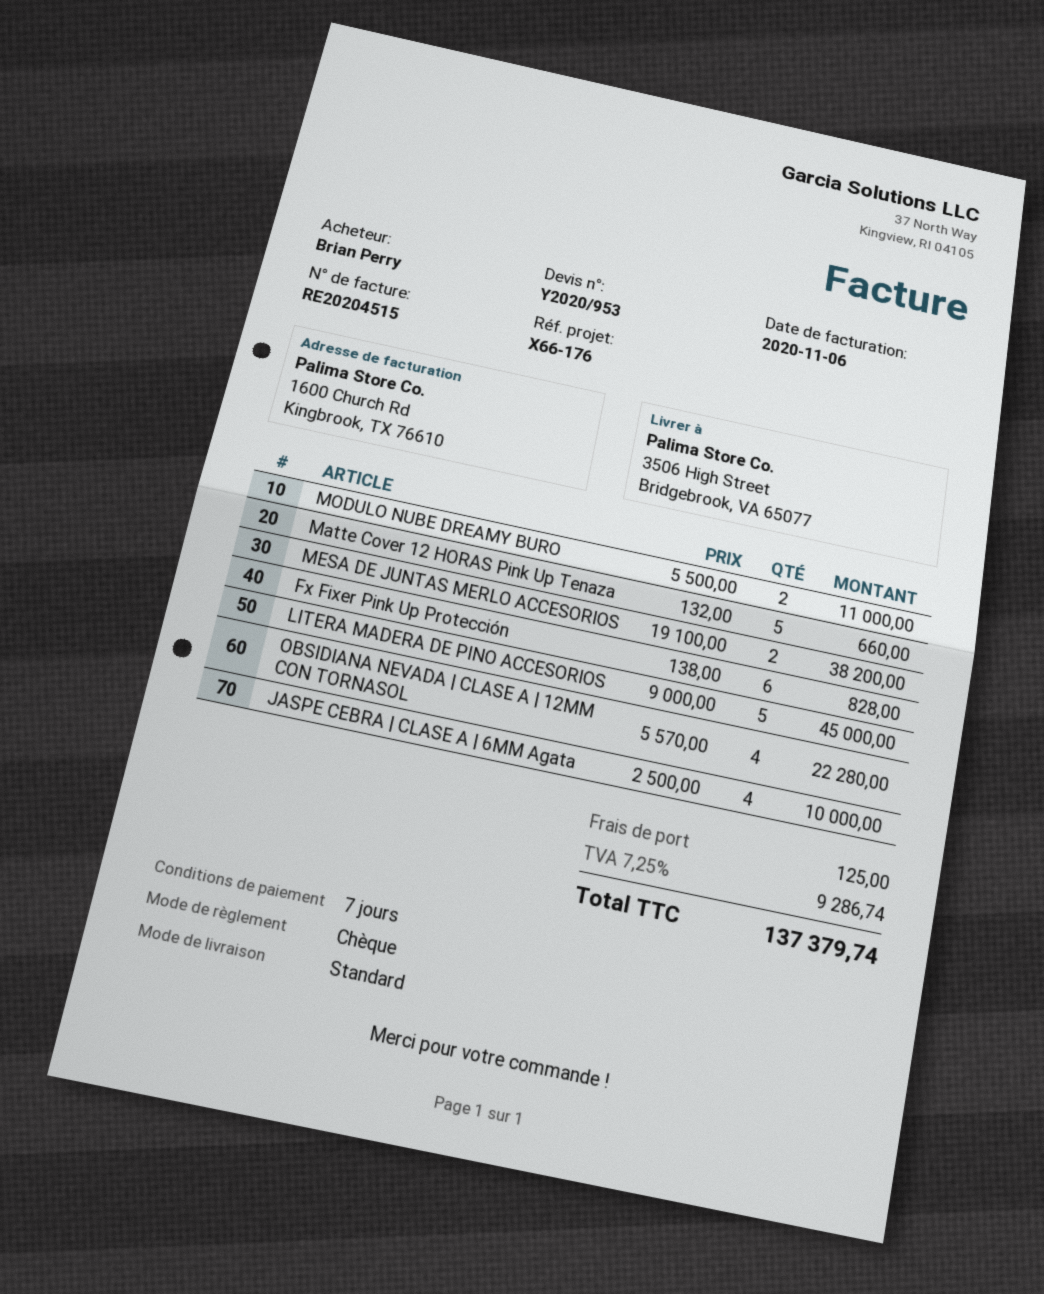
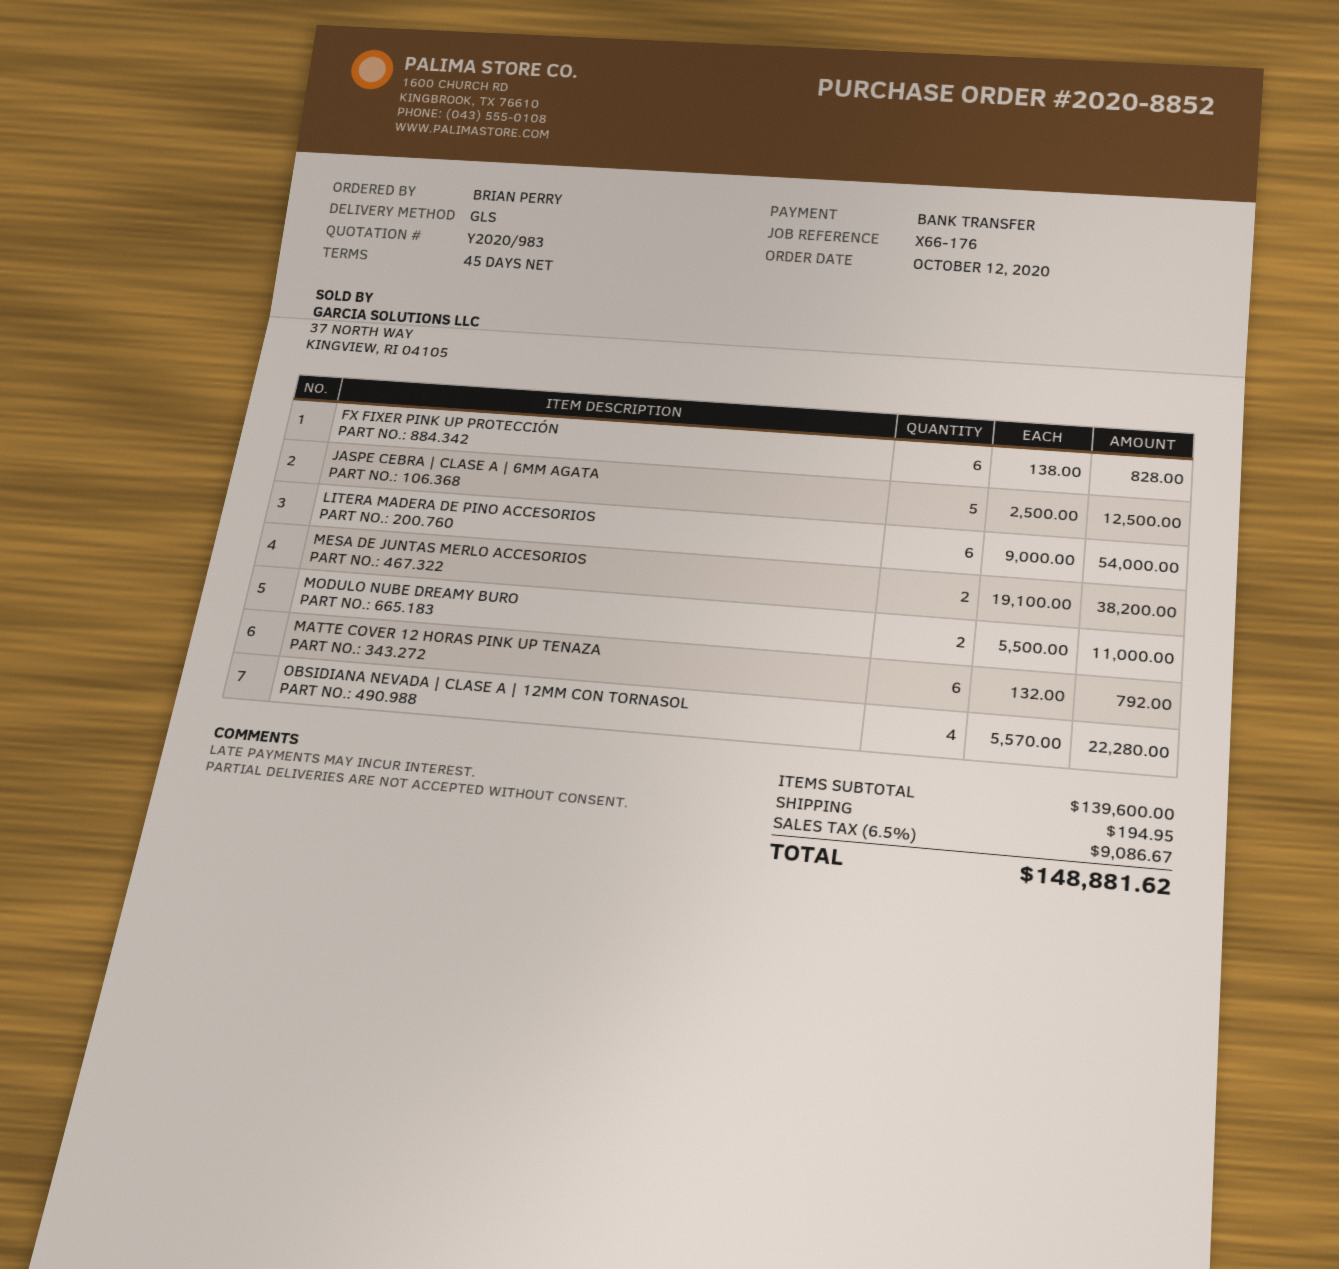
quote number: Y2020/953 -> Y2020/983
payment terms: 7 days -> 45 days
payment method: cheque -> bank transfer
shipping method: standard -> GLS
Matte Cover 12 HORAS Pink Up Tenaza: 5 x 132.00 = 660.00 -> 6 x 132.00 = 792.00
LITERA MADERA DE PINO ACCESORIOS: 5 x 9000.00 = 45000.00 -> 6 x 9000.00 = 54000.00
JASPE CEBRA | CLASE A | 6MM Agata: 4 x 2500.00 = 10000.00 -> 5 x 2500.00 = 12500.00
shipping: 125.00 -> 194.95
tax: 7.25% = 9286.74 -> 6.5% = 9086.67
total: 137379.74 -> 148881.62

